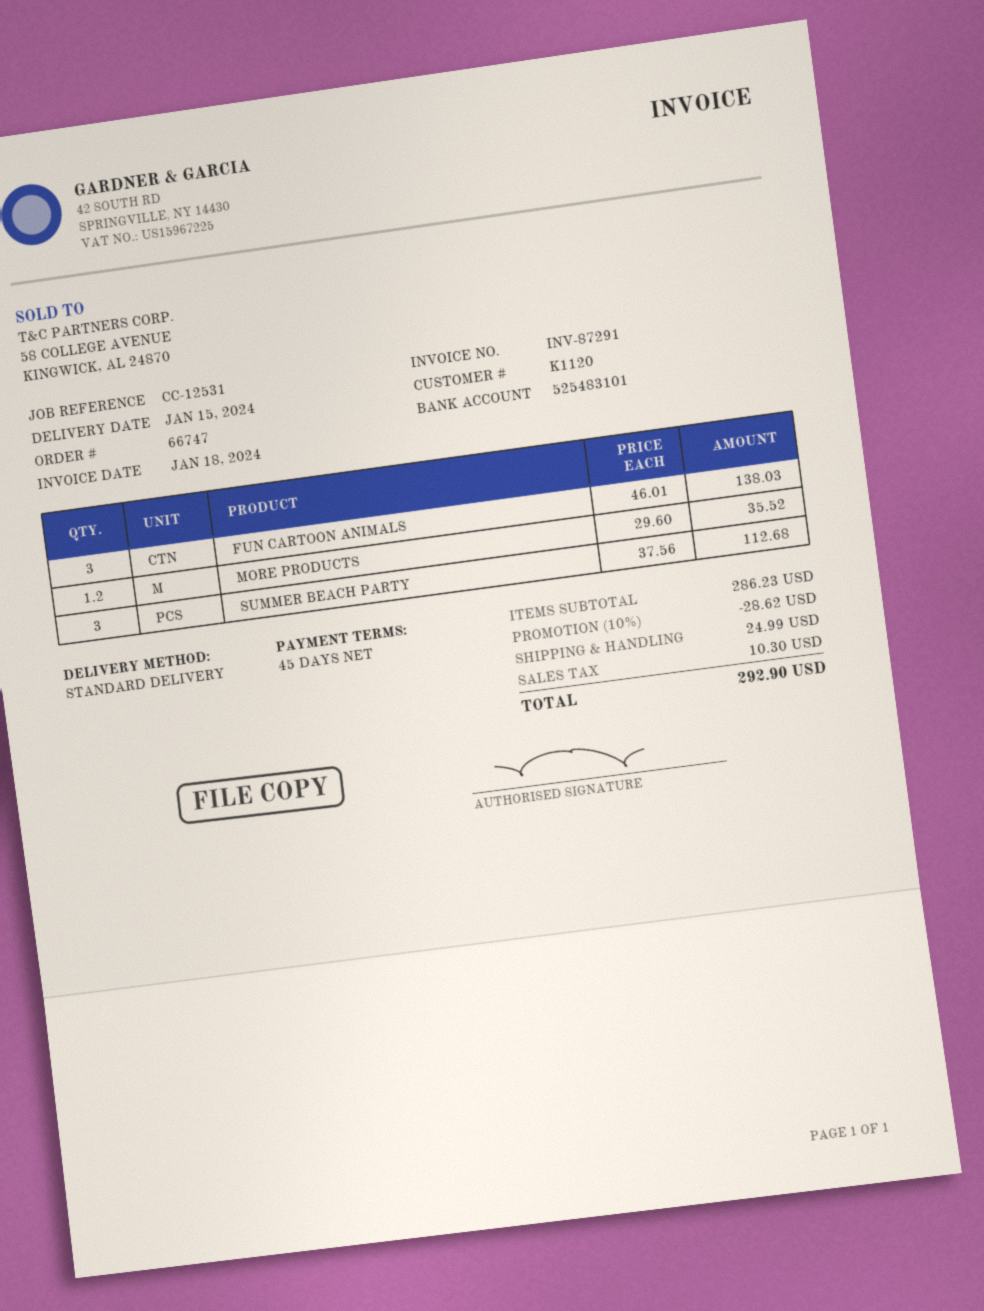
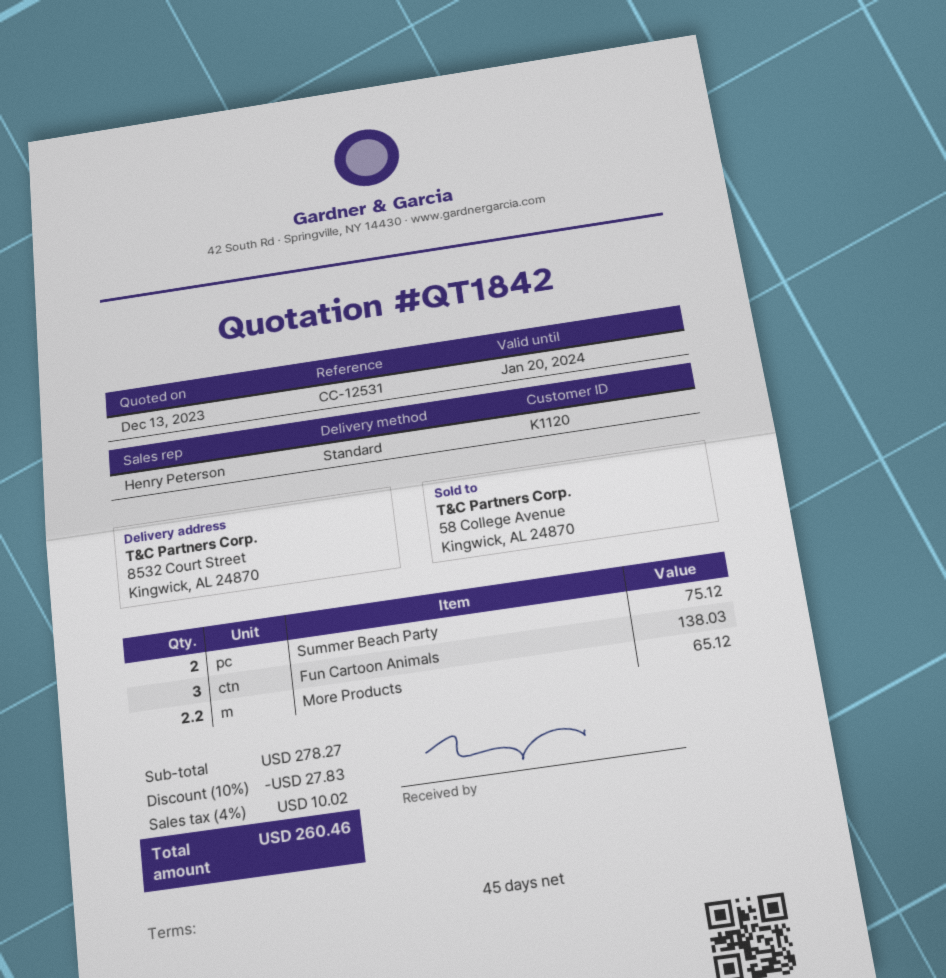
MORE PRODUCTS: 1.2 for 35.52 -> 2.2 for 65.12
SUMMER BEACH PARTY: 3 for 112.68 -> 2 for 75.12
subtotal: 286.23 -> 278.27
discount: 10% = 28.62 -> 10% = 27.83
shipping: 24.99 -> none
tax: 10.30 -> 10.02
total: 292.90 -> 260.46

